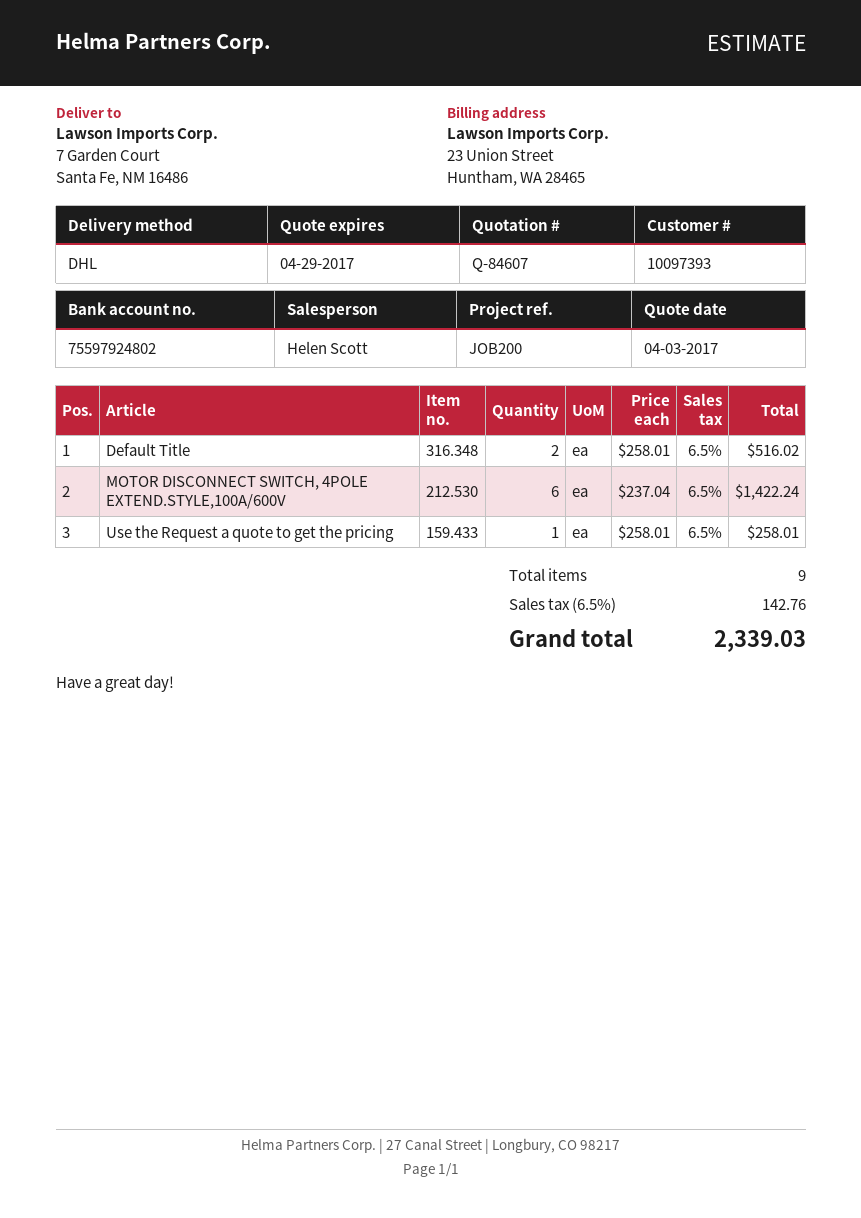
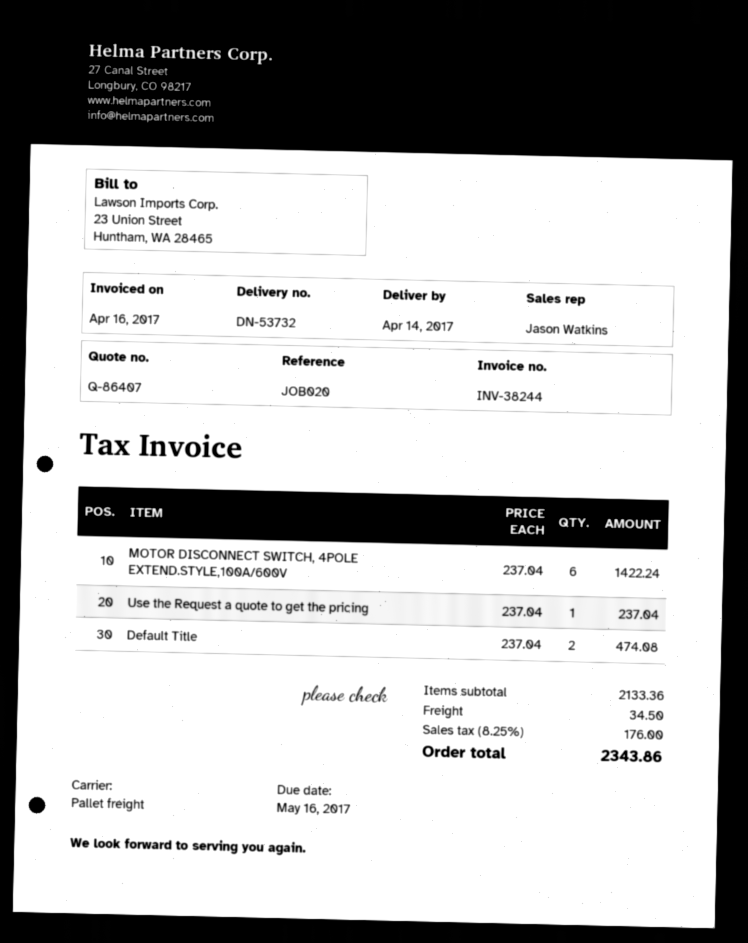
quote number: Q-84607 -> Q-86407
reference: JOB200 -> JOB020
sales rep: Helen Scott -> Jason Watkins
shipping method: DHL -> pallet freight
Default Title: 2 x 258.01 = 516.02 -> 2 x 237.04 = 474.08
Use the Request a quote to get the pricing: 1 x 258.01 = 258.01 -> 1 x 237.04 = 237.04
shipping: none -> 34.50
tax: 6.5% = 142.76 -> 8.25% = 176.00
total: 2339.03 -> 2343.86

